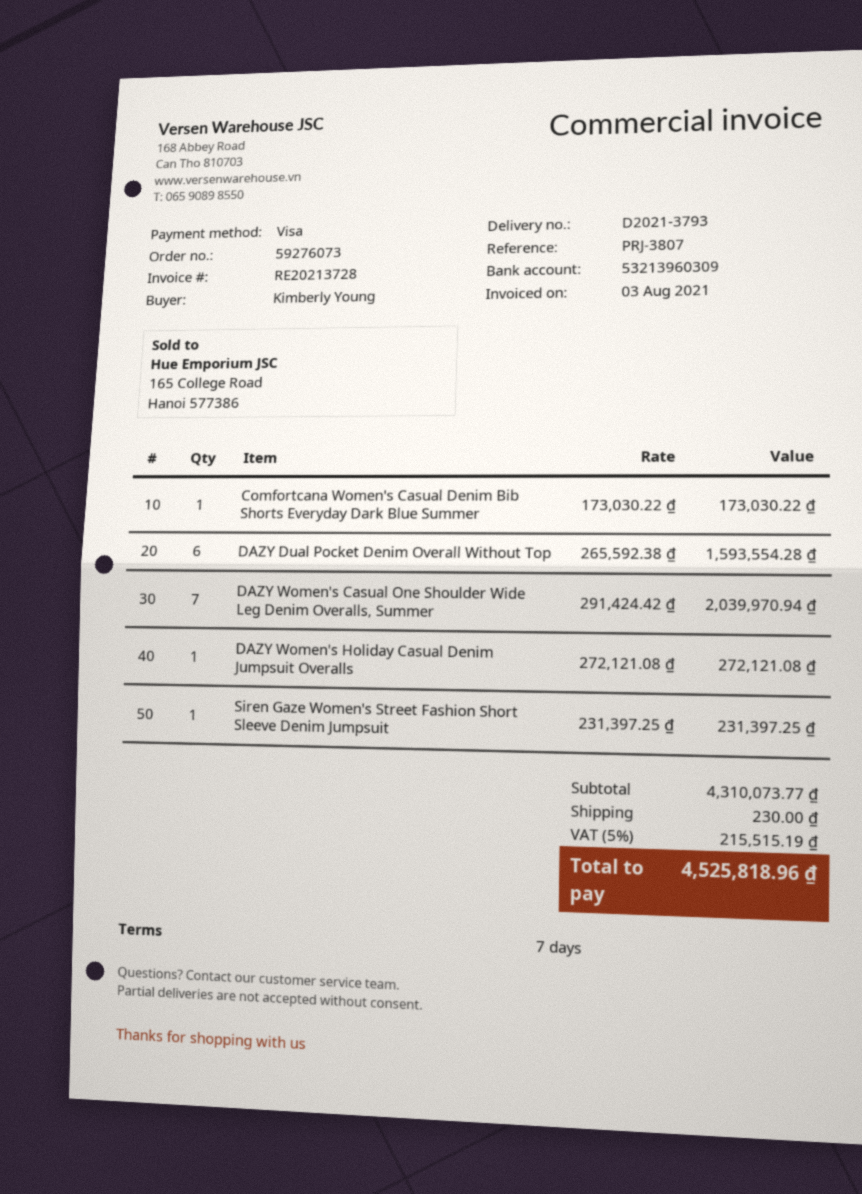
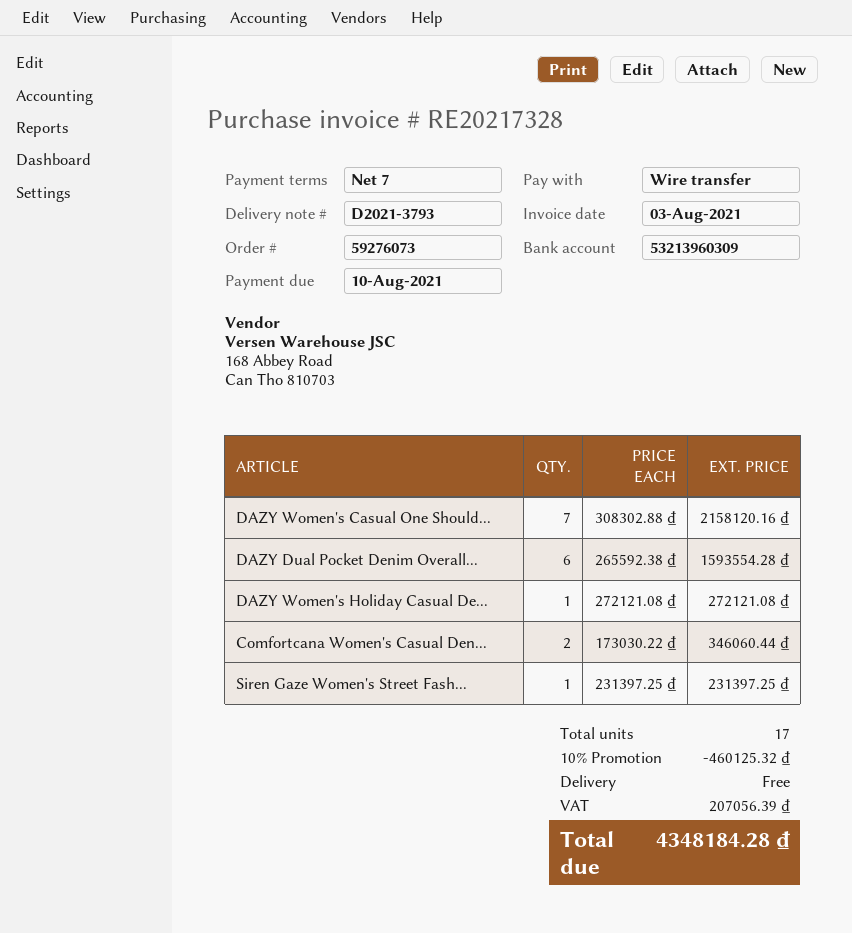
invoice number: RE20213728 -> RE20217328
payment method: Visa -> bank transfer
Comfortcana Women's Casual Denim Bib Shorts Everyday Dark Blue Summer: 1 x 173030.22 = 173030.22 -> 2 x 173030.22 = 346060.44
DAZY Women's Casual One Shoulder Wide Leg Denim Overalls, Summer: 7 x 291424.42 = 2039970.94 -> 7 x 308302.88 = 2158120.16
discount: none -> 10% = 460125.32
shipping: 230.00 -> 0.00
tax: 215515.19 -> 207056.39
total: 4525818.96 -> 4348184.28

